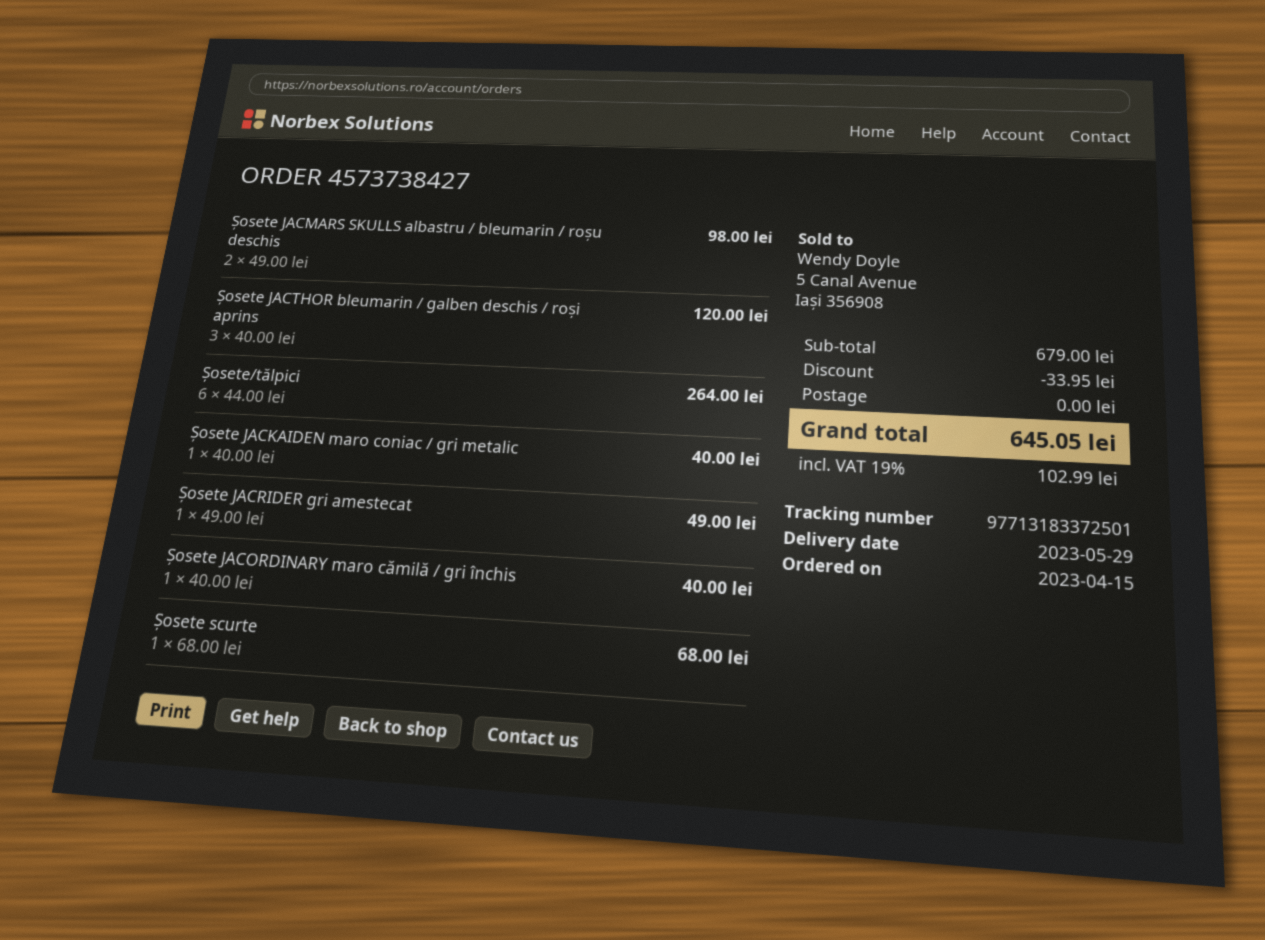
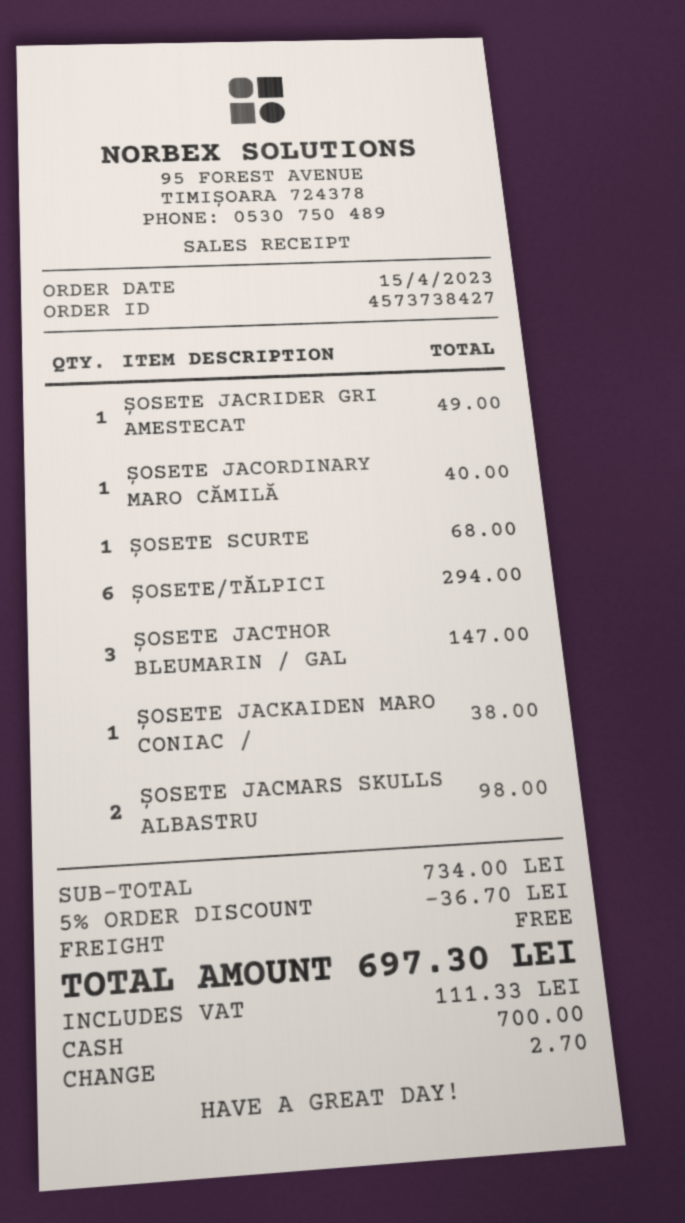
Șosete JACTHOR bleumarin / galben deschis / roși aprins: 3 for 120.00 -> 3 for 147.00
Șosete/tălpici: 6 for 264.00 -> 6 for 294.00
Șosete JACKAIDEN maro coniac / gri metalic: 1 for 40.00 -> 1 for 38.00
subtotal: 679.00 -> 734.00
discount: 33.95 -> 36.70
tax: 102.99 -> 111.33
total: 645.05 -> 697.30

